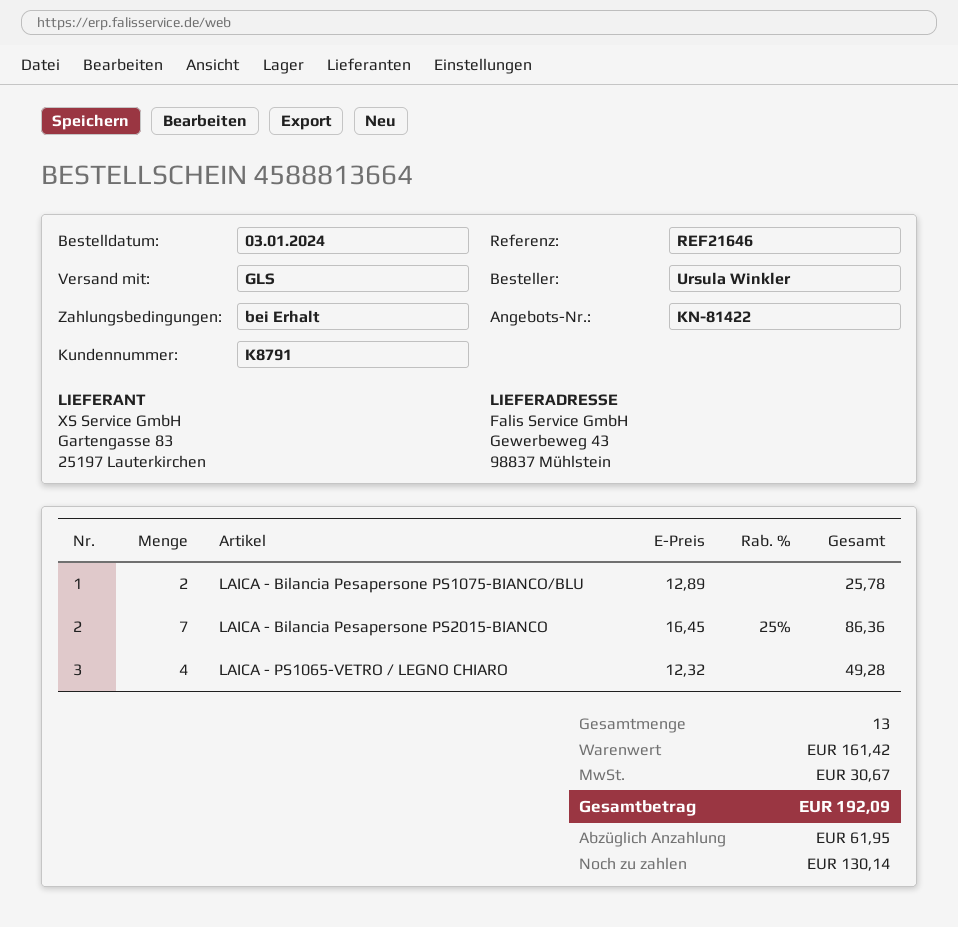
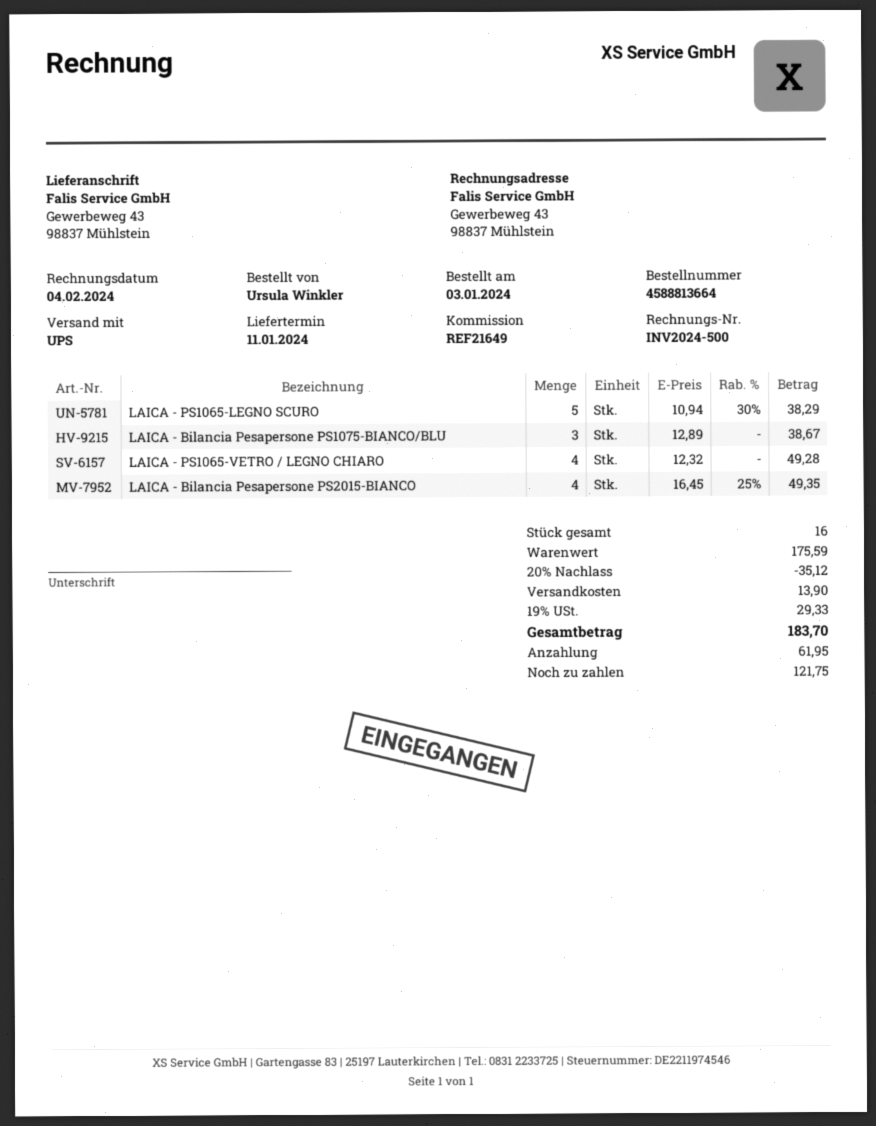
reference: REF21646 -> REF21649
shipping method: GLS -> UPS
LAICA - Bilancia Pesapersone PS1075-BIANCO/BLU: 2 x 12.89 = 25.78 -> 3 x 12.89 = 38.67
LAICA - Bilancia Pesapersone PS2015-BIANCO: 7 x 16.45 - 25% = 86.36 -> 4 x 16.45 - 25% = 49.35
LAICA - PS1065-LEGNO SCURO: none -> 5 x 10.94 - 30% = 38.29
total quantity: 13 -> 16
subtotal: 161.42 -> 175.59
discount: none -> 20% = 35.12
shipping: none -> 13.90
tax: 30.67 -> 29.33
total: 192.09 -> 183.70
balance: 130.14 -> 121.75

